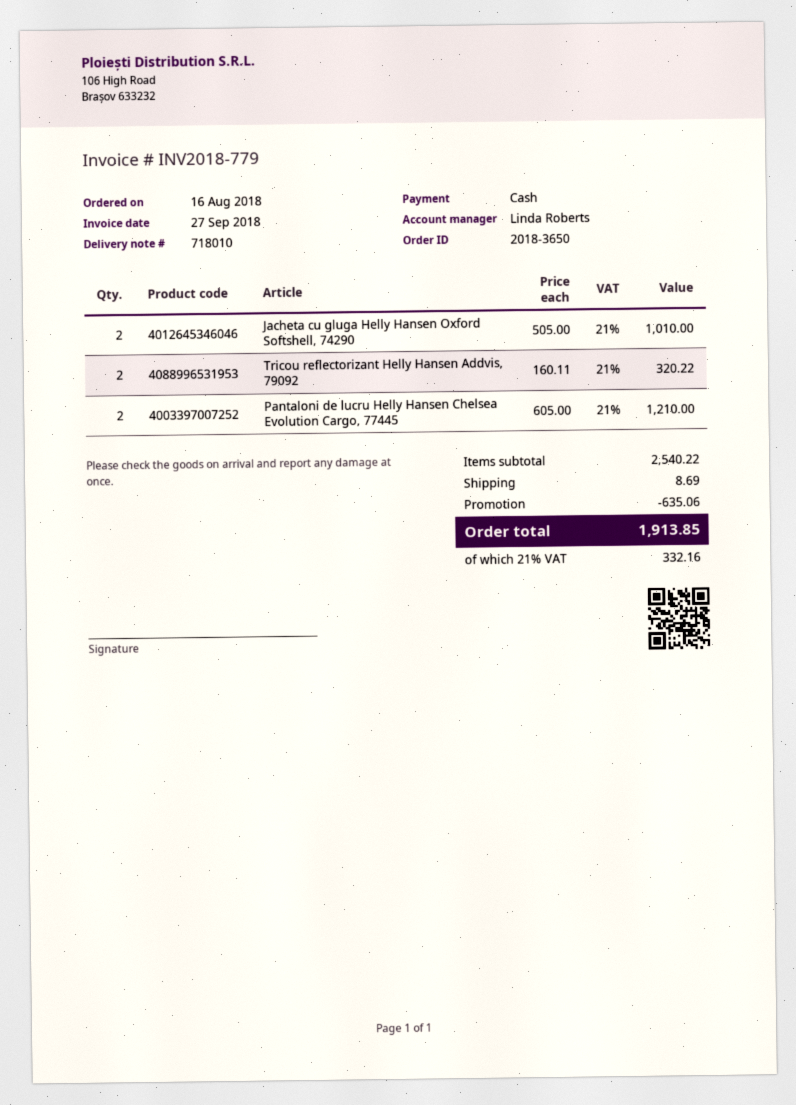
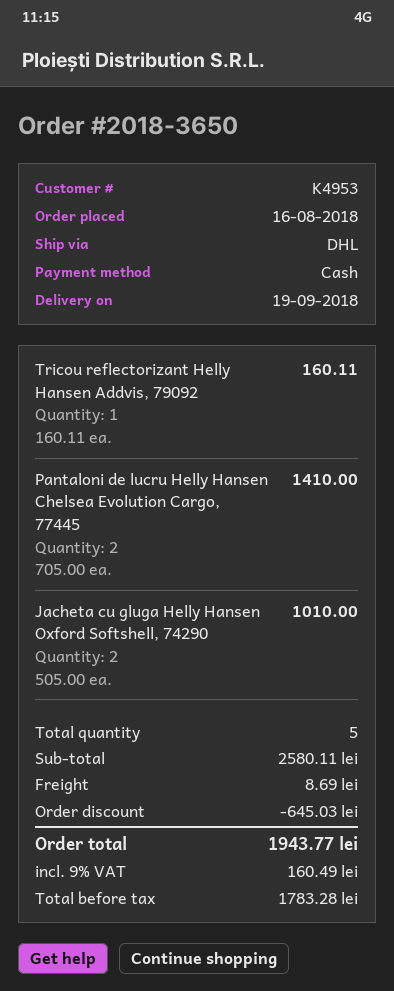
Tricou reflectorizant Helly Hansen Addvis, 79092: 2 x 160.11 = 320.22 -> 1 x 160.11 = 160.11
Pantaloni de lucru Helly Hansen Chelsea Evolution Cargo, 77445: 2 x 605.00 = 1210.00 -> 2 x 705.00 = 1410.00
subtotal: 2540.22 -> 2580.11
discount: 635.06 -> 645.03
tax: 21% = 332.16 -> 9% = 160.49
total: 1913.85 -> 1943.77

